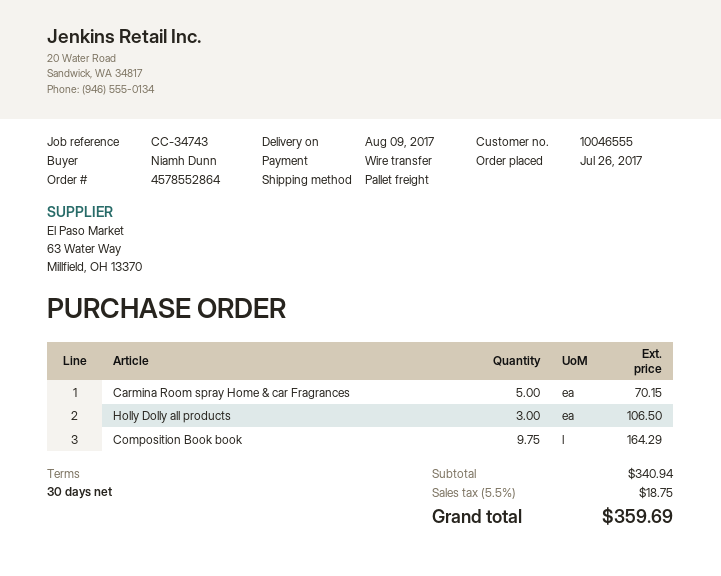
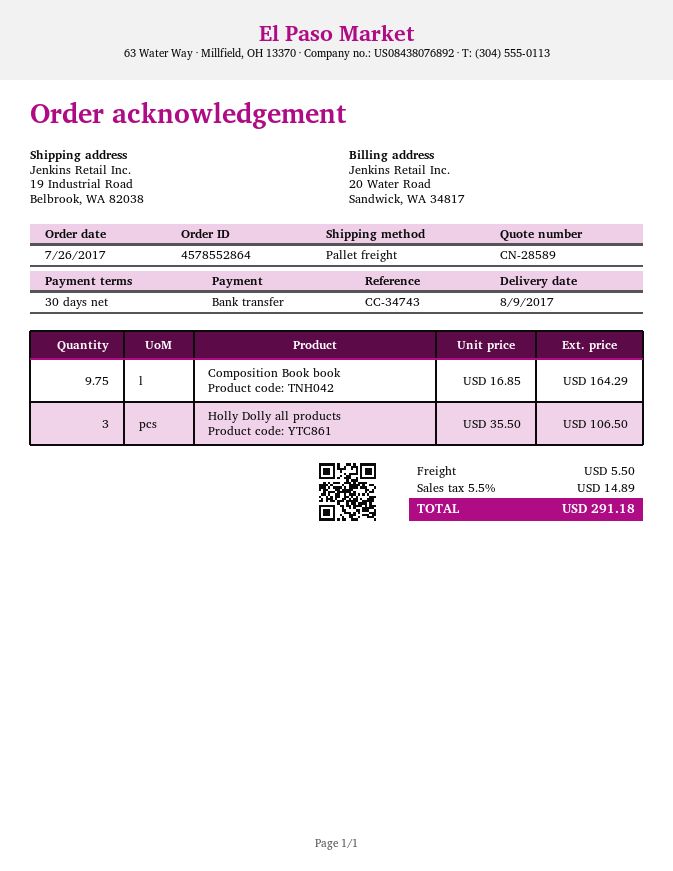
Carmina Room spray Home & car Fragrances: 5 for 70.15 -> none
shipping: none -> 5.50
tax: 5.5% = 18.75 -> 5.5% = 14.89
total: 359.69 -> 291.18

